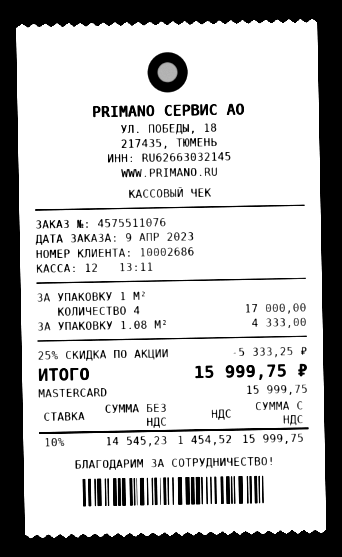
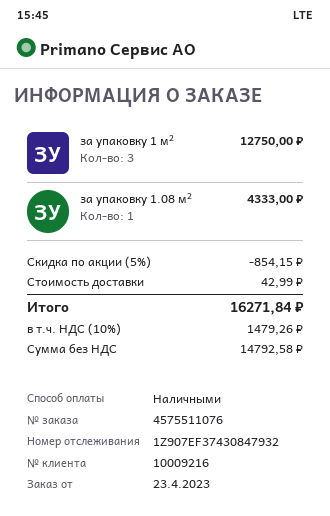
order date: 2023-04-09 -> 2023-04-23
customer number: 10002686 -> 10009216
payment method: Mastercard -> cash
ЗА УПАКОВКУ 1 М²: 4 for 17000.00 -> 3 for 12750.00
discount: 25% = 5333.25 -> 5% = 854.15
shipping: none -> 42.99
net: 14545.23 -> 14792.58
tax: 10% = 1454.52 -> 10% = 1479.26
total: 15999.75 -> 16271.84

